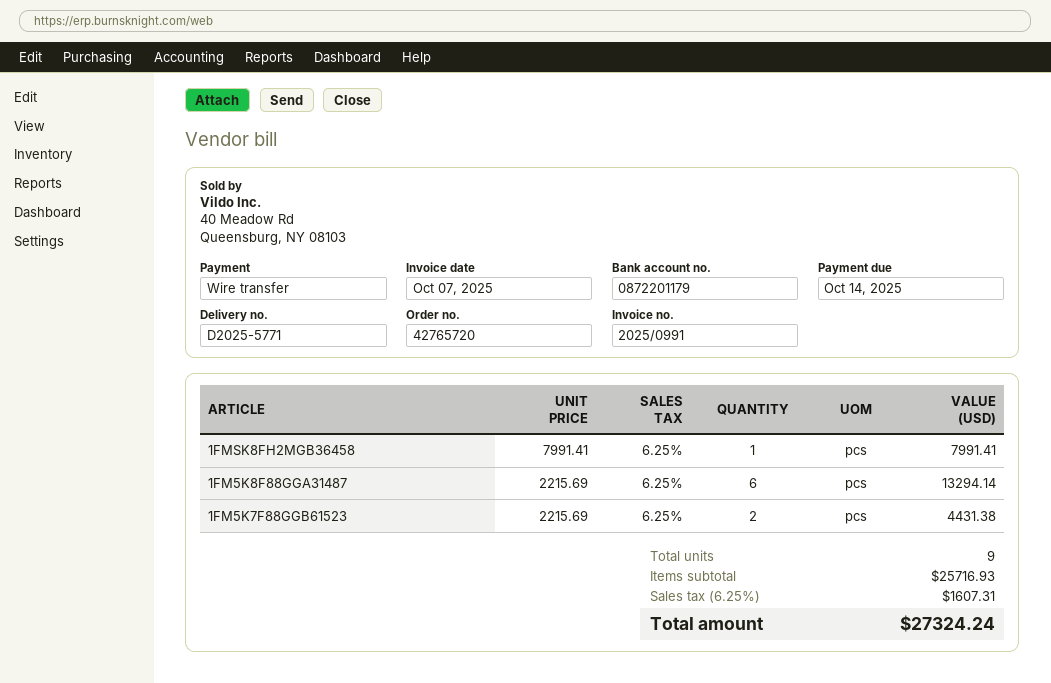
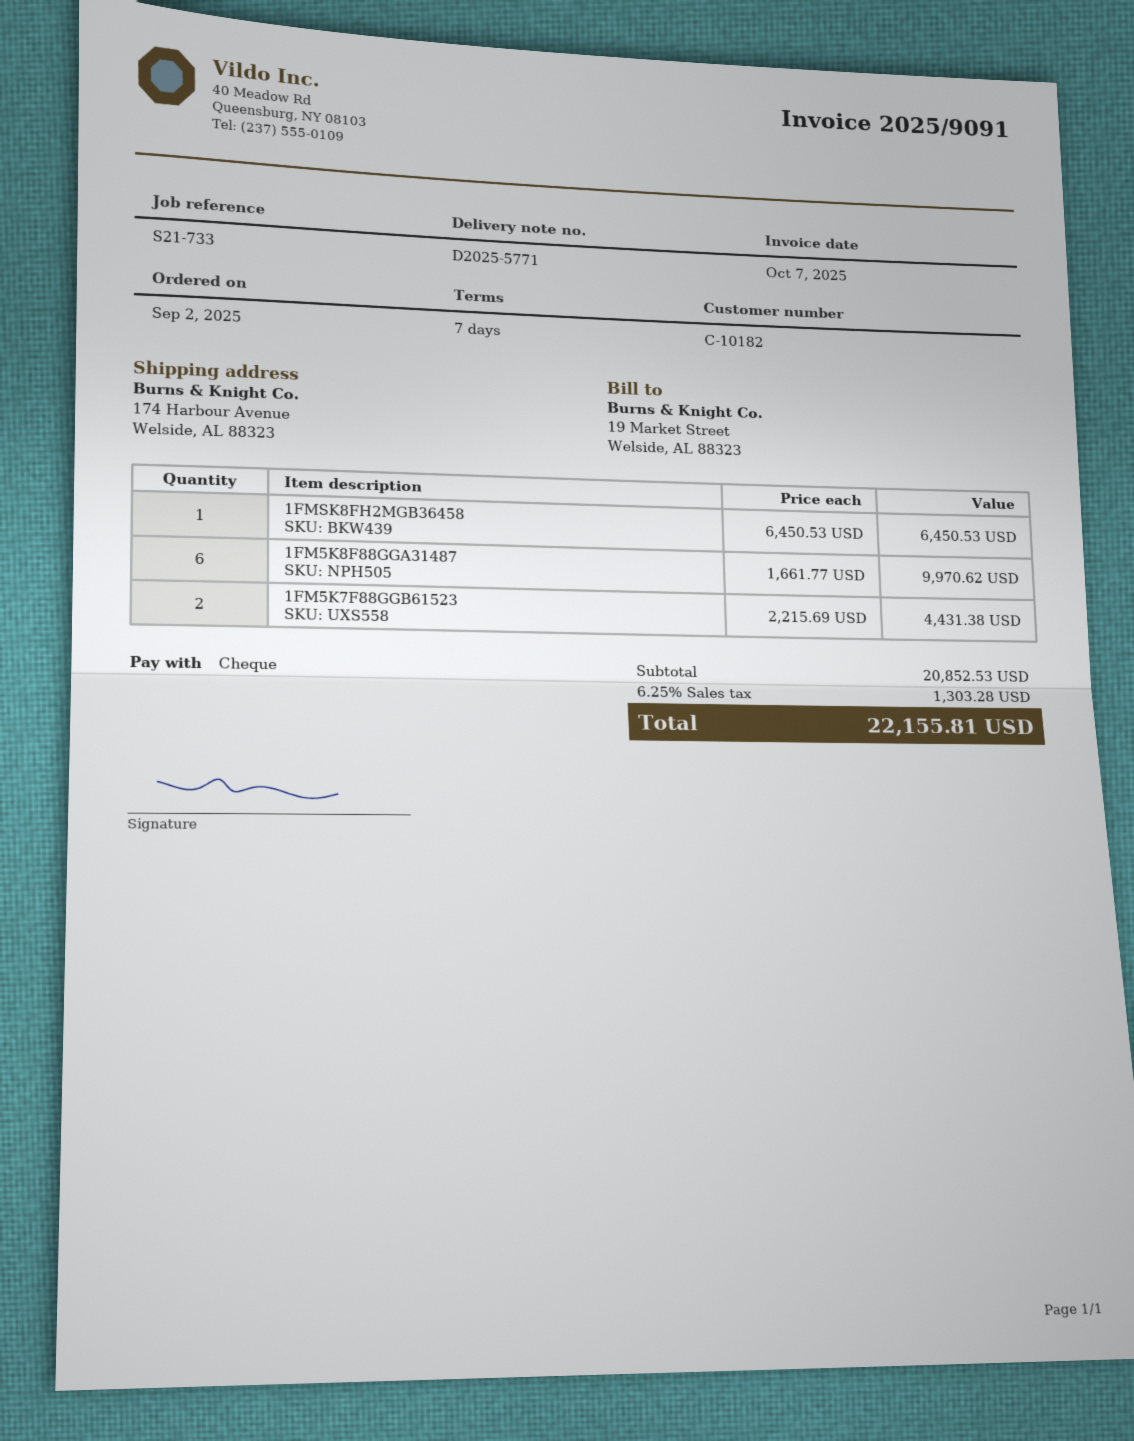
invoice number: 2025/0991 -> 2025/9091
payment method: bank transfer -> cheque
1FMSK8FH2MGB36458: 1 x 7991.41 = 7991.41 -> 1 x 6450.53 = 6450.53
1FM5K8F88GGA31487: 6 x 2215.69 = 13294.14 -> 6 x 1661.77 = 9970.62
subtotal: 25716.93 -> 20852.53
tax: 6.25% = 1607.31 -> 6.25% = 1303.28
total: 27324.24 -> 22155.81

